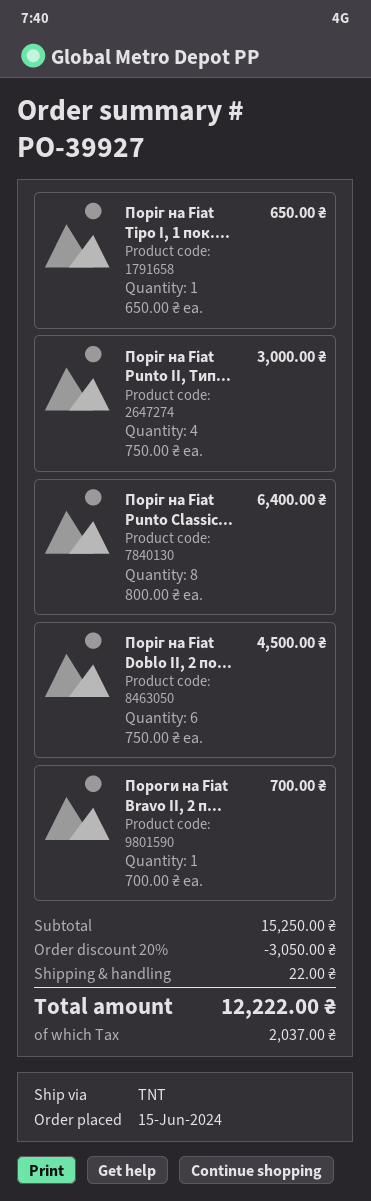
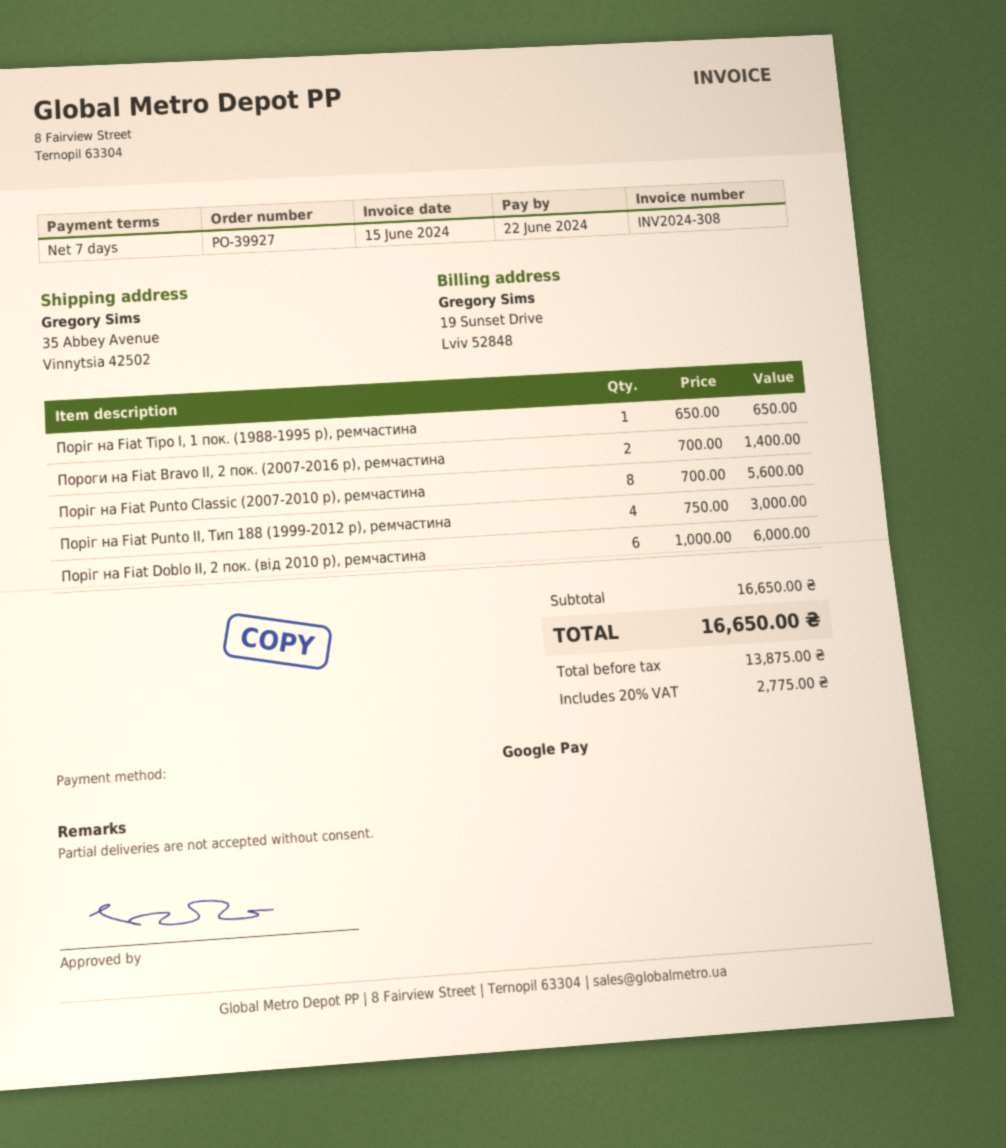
Поріг на Fiat Punto Classic...: 8 x 800.00 = 6400.00 -> 8 x 700.00 = 5600.00
Поріг на Fiat Doblo IІ, 2 по...: 6 x 750.00 = 4500.00 -> 6 x 1000.00 = 6000.00
Пороги на Fiat Bravo II, 2 п...: 1 x 700.00 = 700.00 -> 2 x 700.00 = 1400.00
subtotal: 15250.00 -> 16650.00
discount: 20% = 3050.00 -> none
shipping: 22.00 -> none
tax: 2037.00 -> 2775.00
total: 12222.00 -> 16650.00

